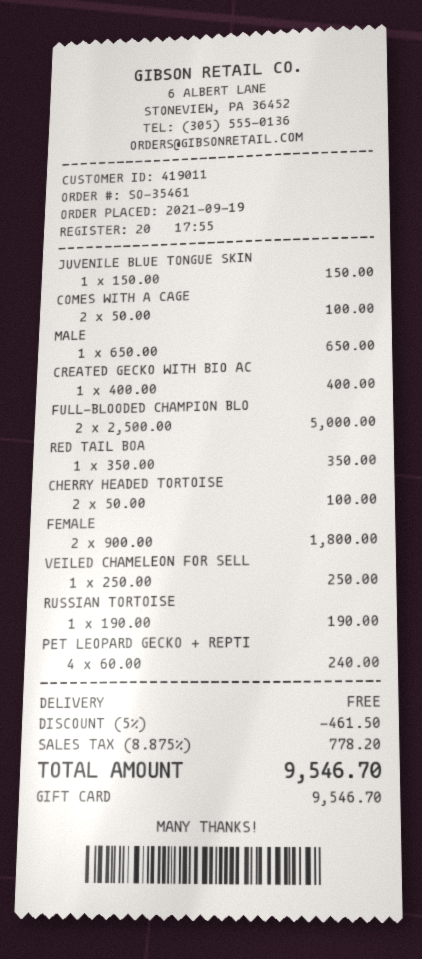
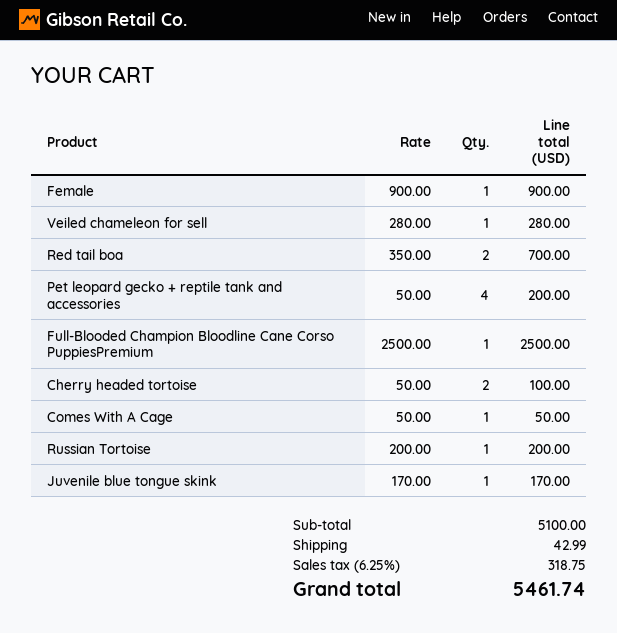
JUVENILE BLUE TONGUE SKIN: 1 x 150.00 = 150.00 -> 1 x 170.00 = 170.00
COMES WITH A CAGE: 2 x 50.00 = 100.00 -> 1 x 50.00 = 50.00
MALE: 1 x 650.00 = 650.00 -> none
CREATED GECKO WITH BIO AC: 1 x 400.00 = 400.00 -> none
FULL-BLOODED CHAMPION BLO: 2 x 2500.00 = 5000.00 -> 1 x 2500.00 = 2500.00
RED TAIL BOA: 1 x 350.00 = 350.00 -> 2 x 350.00 = 700.00
FEMALE: 2 x 900.00 = 1800.00 -> 1 x 900.00 = 900.00
VEILED CHAMELEON FOR SELL: 1 x 250.00 = 250.00 -> 1 x 280.00 = 280.00
RUSSIAN TORTOISE: 1 x 190.00 = 190.00 -> 1 x 200.00 = 200.00
PET LEOPARD GECKO + REPTI: 4 x 60.00 = 240.00 -> 4 x 50.00 = 200.00
discount: 5% = 461.50 -> none
shipping: 0.00 -> 42.99
tax: 8.875% = 778.20 -> 6.25% = 318.75
total: 9546.70 -> 5461.74

